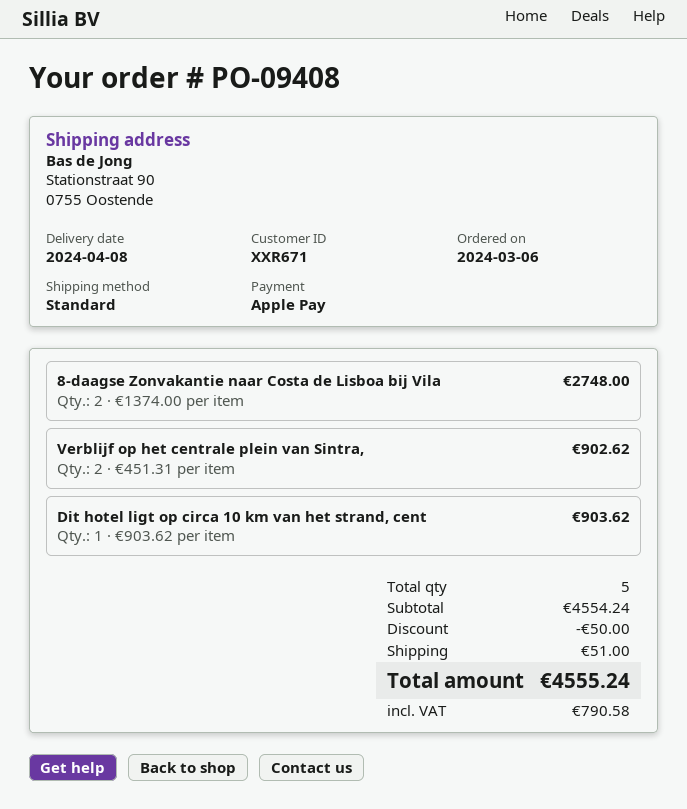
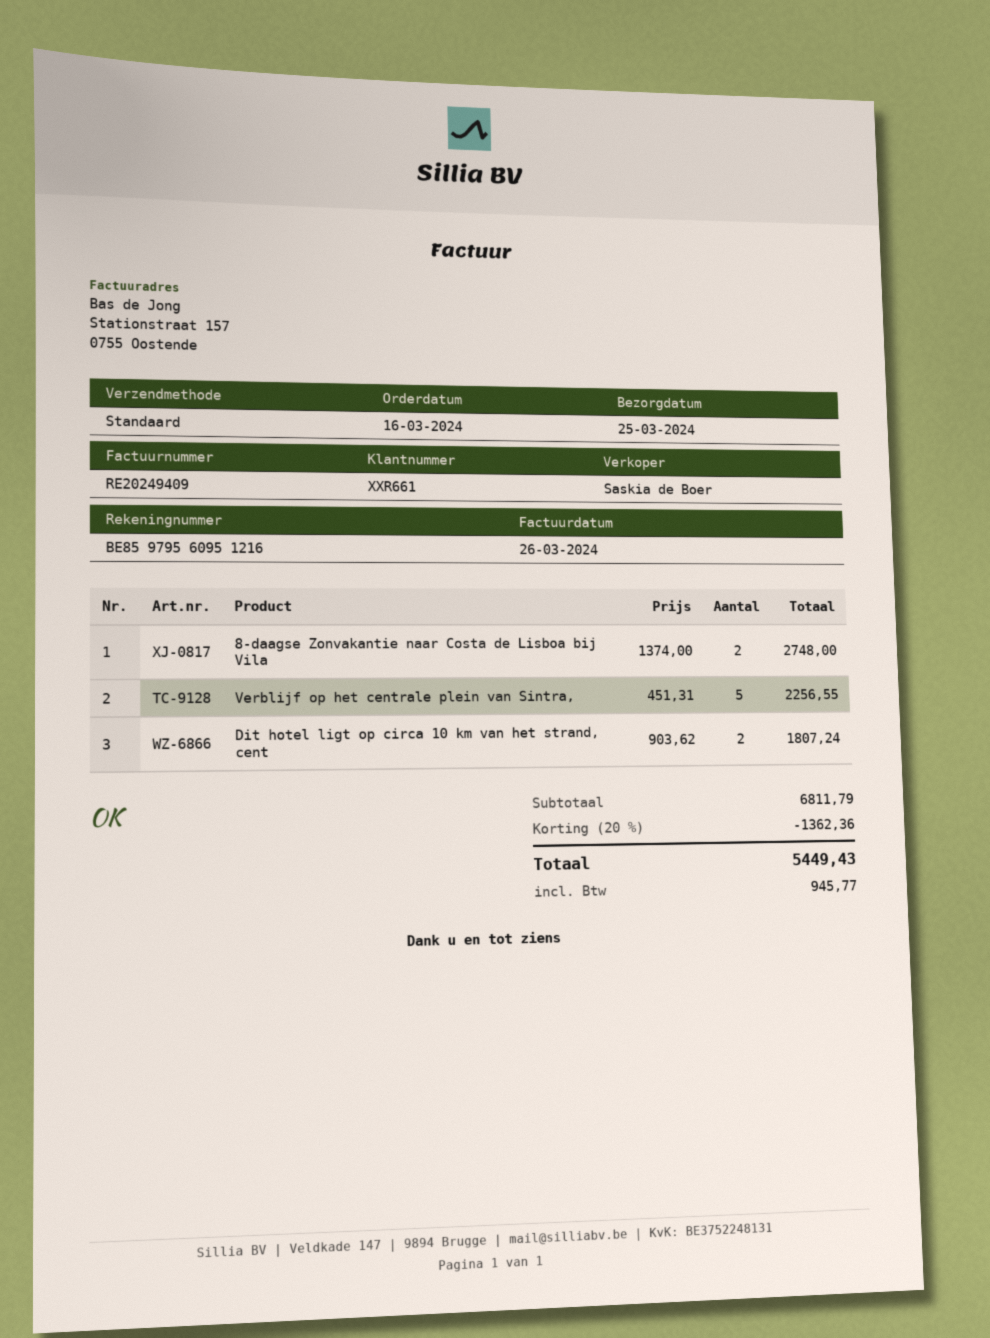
order date: 2024-03-06 -> 2024-03-16
delivery date: 2024-04-08 -> 2024-03-25
customer number: XXR671 -> XXR661
Verblijf op het centrale plein van Sintra,: 2 x 451.31 = 902.62 -> 5 x 451.31 = 2256.55
Dit hotel ligt op circa 10 km van het strand, cent: 1 x 903.62 = 903.62 -> 2 x 903.62 = 1807.24
subtotal: 4554.24 -> 6811.79
discount: 50.00 -> 1362.36
shipping: 51.00 -> none
tax: 790.58 -> 945.77
total: 4555.24 -> 5449.43

